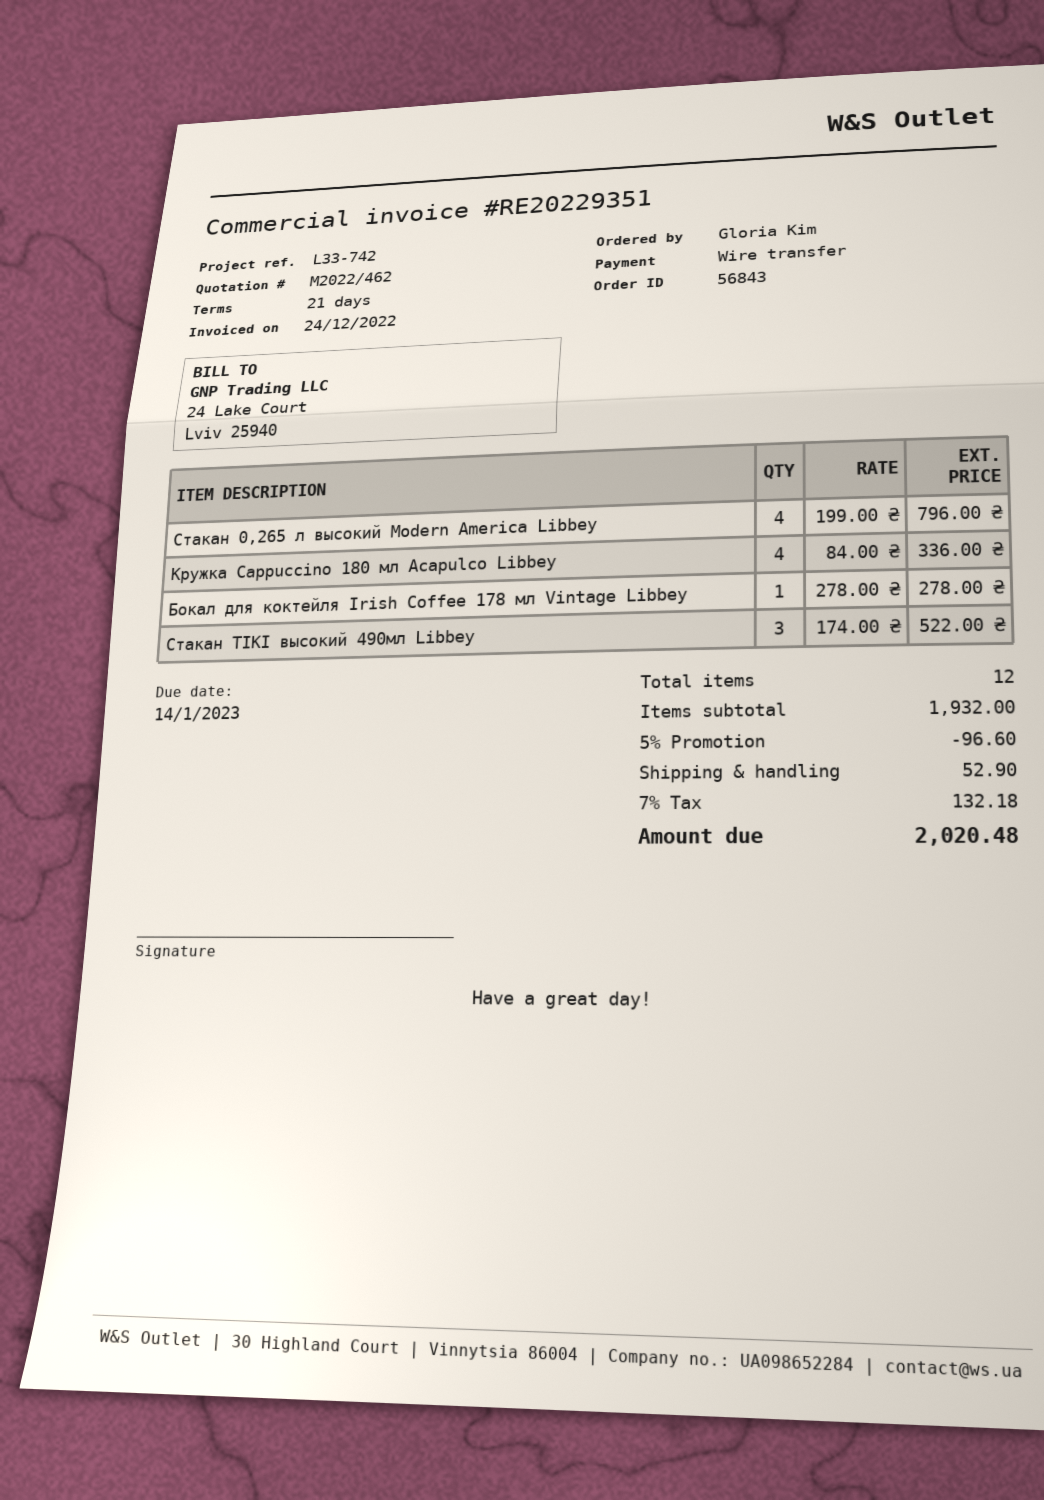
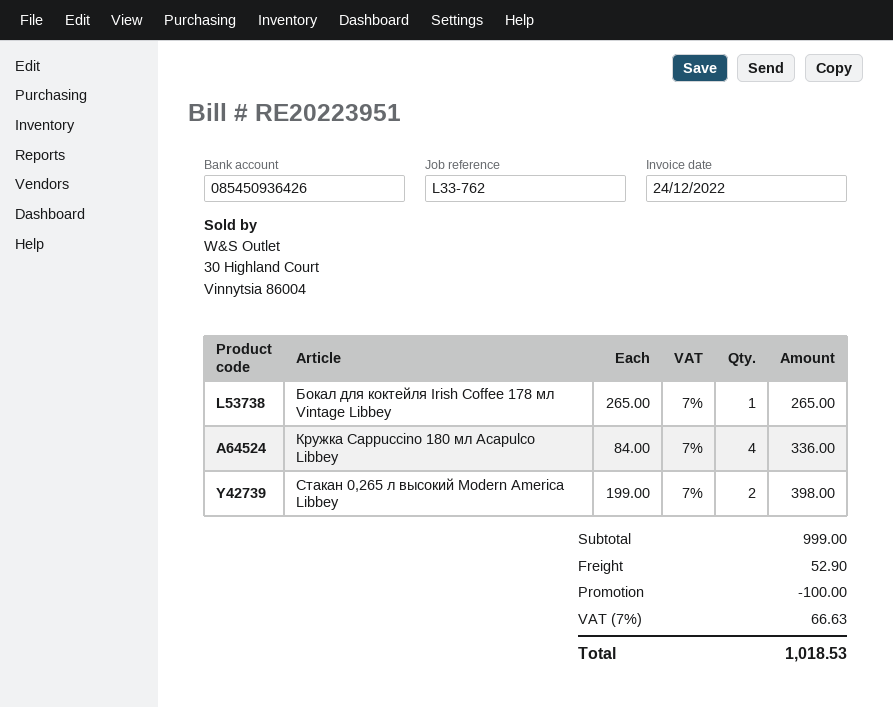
invoice number: RE20229351 -> RE20223951
reference: L33-742 -> L33-762
Стакан 0,265 л высокий Modern America Libbey: 4 x 199.00 = 796.00 -> 2 x 199.00 = 398.00
Бокал для коктейля Irish Coffee 178 мл Vintage Libbey: 1 x 278.00 = 278.00 -> 1 x 265.00 = 265.00
Стакан TIKI высокий 490мл Libbey: 3 x 174.00 = 522.00 -> none
subtotal: 1932.00 -> 999.00
discount: 96.60 -> 100.00
tax: 7% = 132.18 -> 7% = 66.63
total: 2020.48 -> 1018.53

